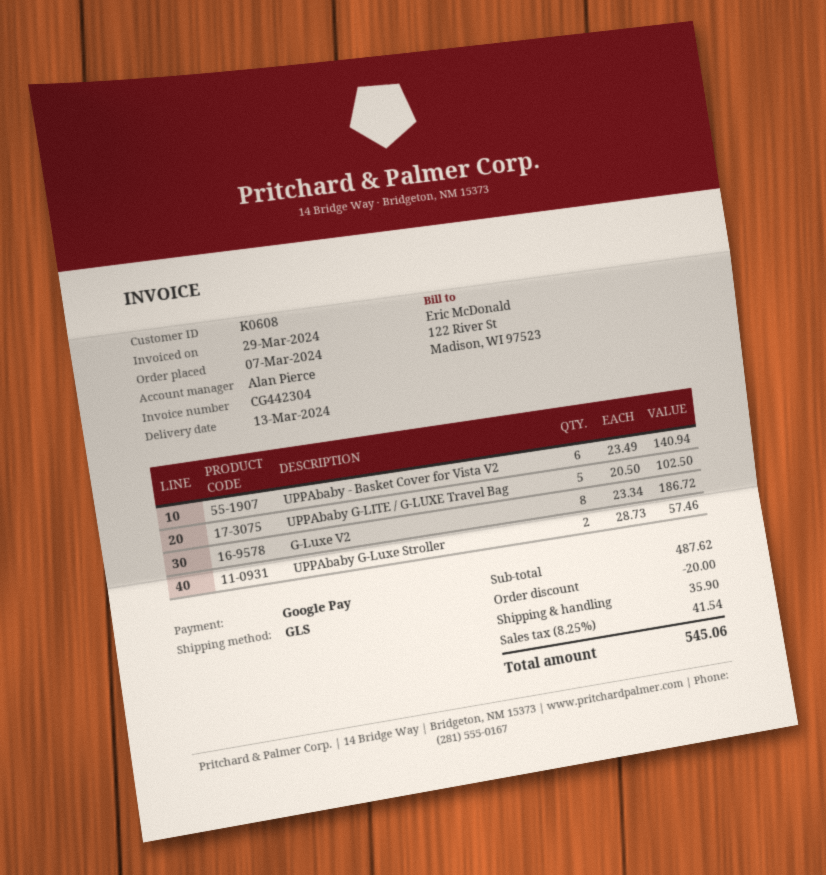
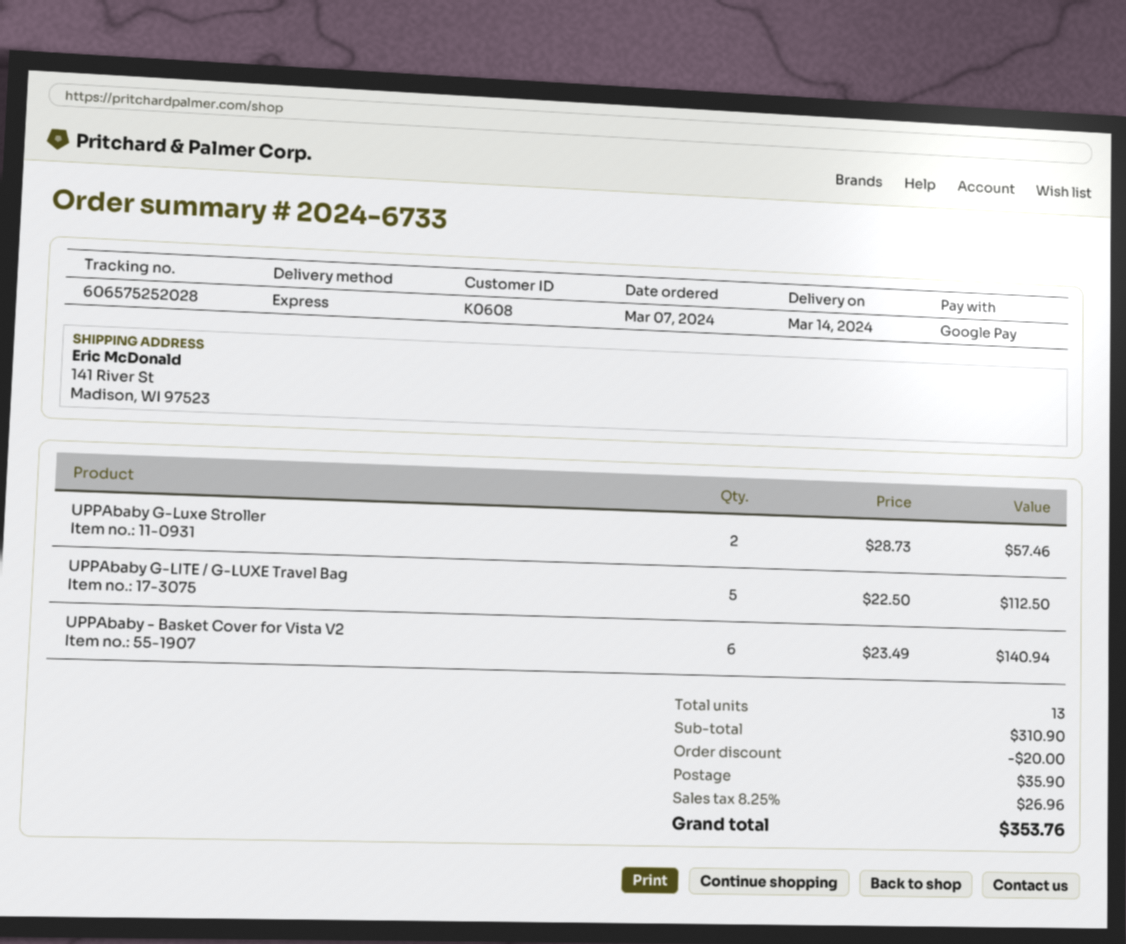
delivery date: 2024-03-13 -> 2024-03-14
shipping method: GLS -> express
UPPAbaby G-LITE / G-LUXE Travel Bag: 5 x 20.50 = 102.50 -> 5 x 22.50 = 112.50
G-Luxe V2: 8 x 23.34 = 186.72 -> none
subtotal: 487.62 -> 310.90
tax: 8.25% = 41.54 -> 8.25% = 26.96
total: 545.06 -> 353.76

